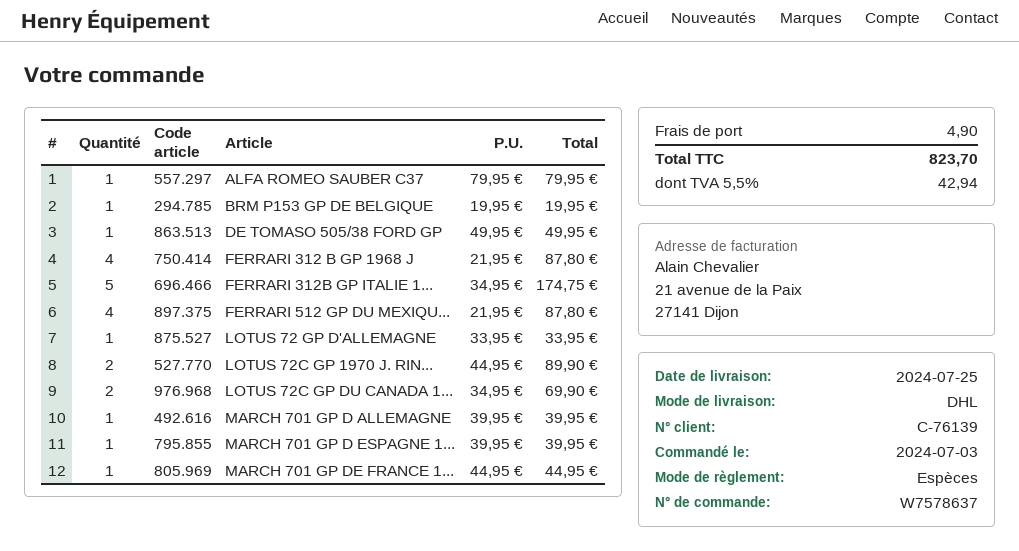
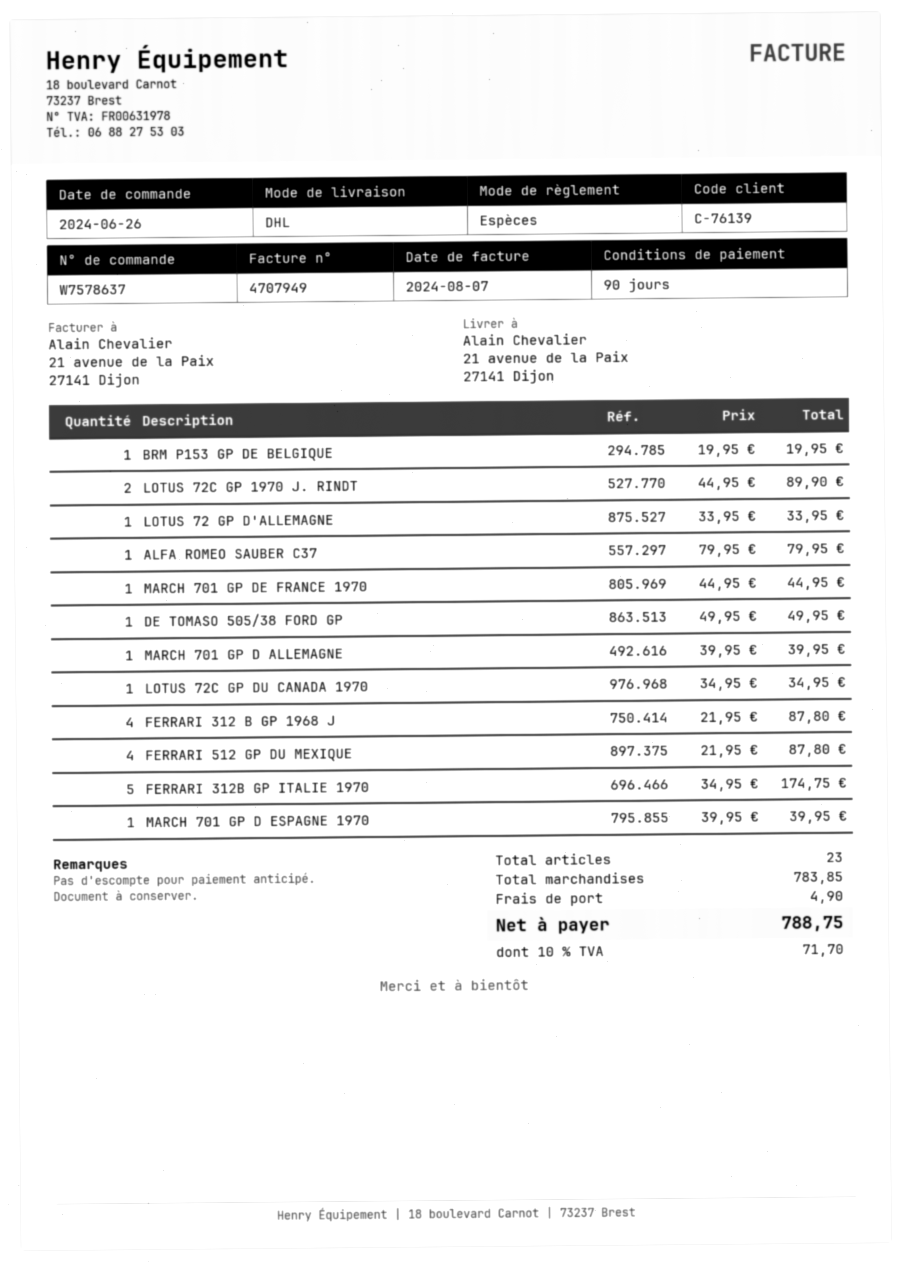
order date: 2024-07-03 -> 2024-06-26
LOTUS 72C GP DU CANADA 1...: 2 x 34.95 = 69.90 -> 1 x 34.95 = 34.95
tax: 5.5% = 42.94 -> 10% = 71.70
total: 823.70 -> 788.75

